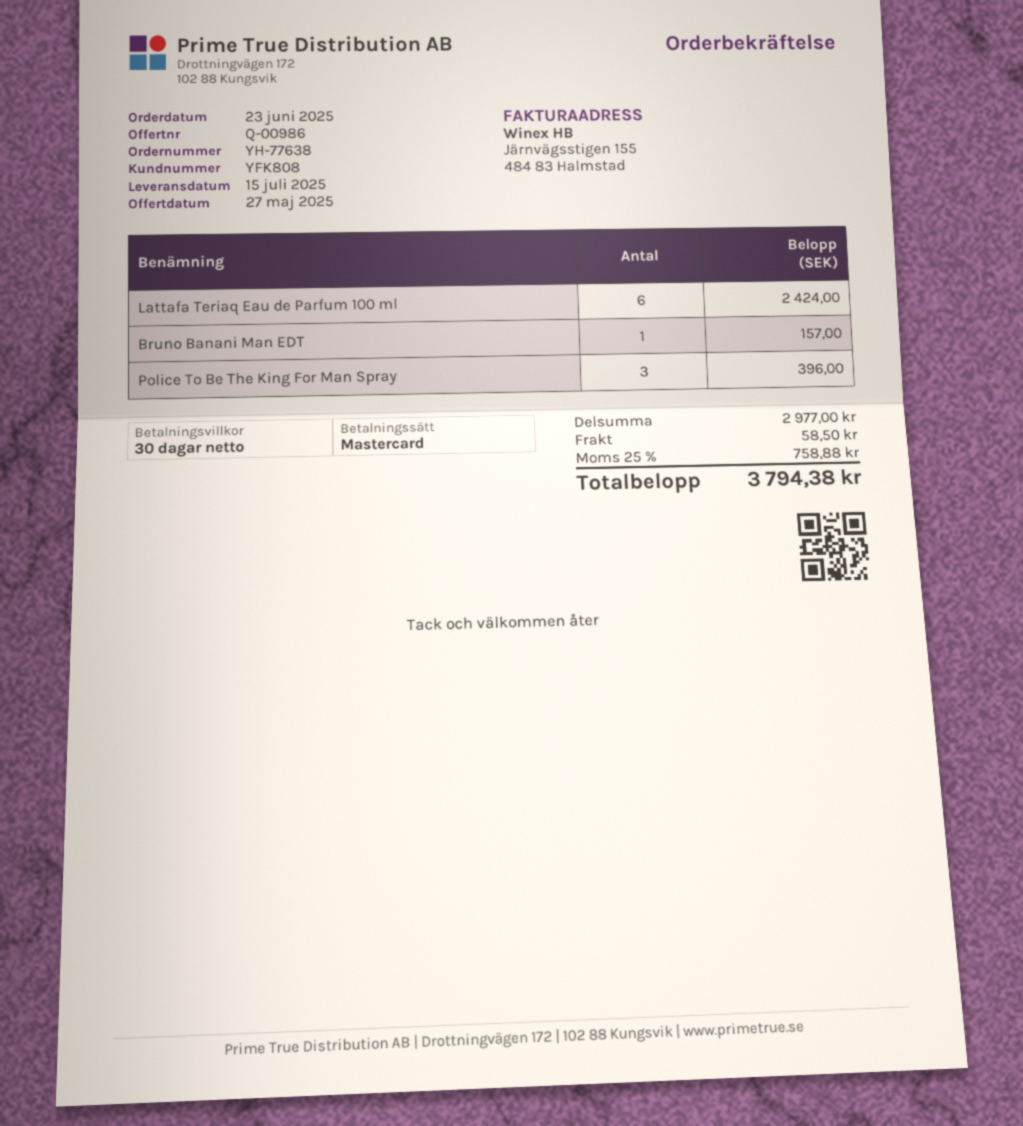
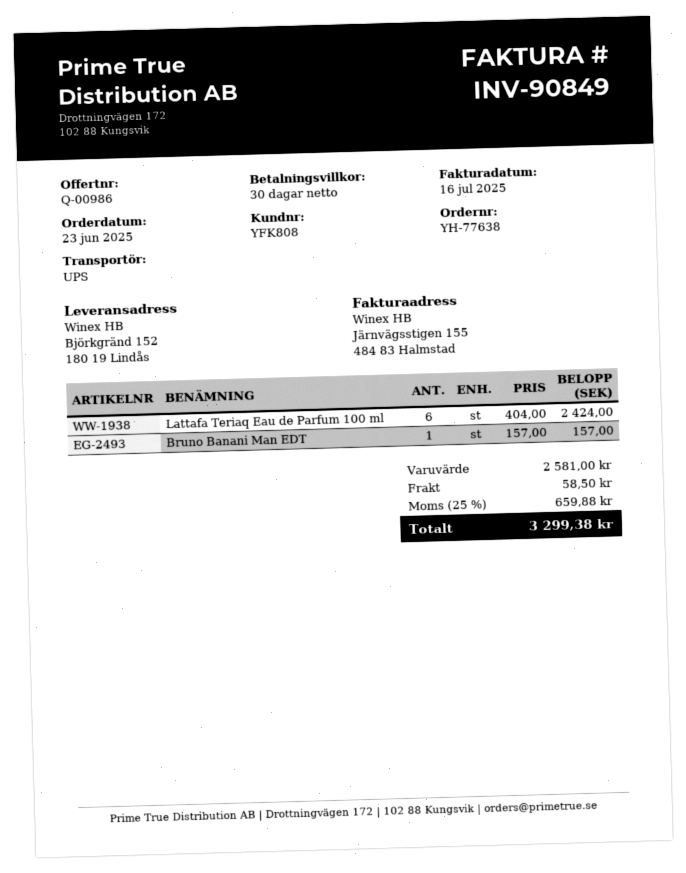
Police To Be The King For Man Spray: 3 for 396.00 -> none
subtotal: 2977.00 -> 2581.00
tax: 25% = 758.88 -> 25% = 659.88
total: 3794.38 -> 3299.38

